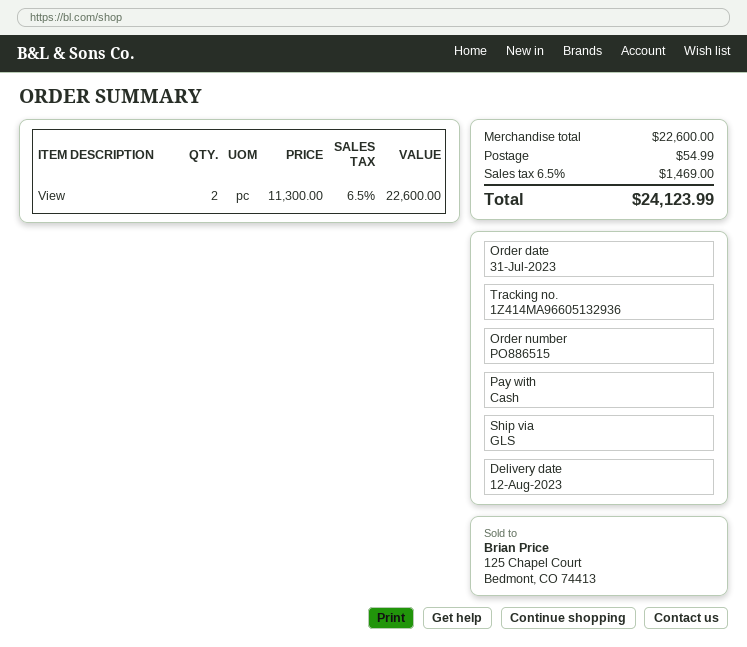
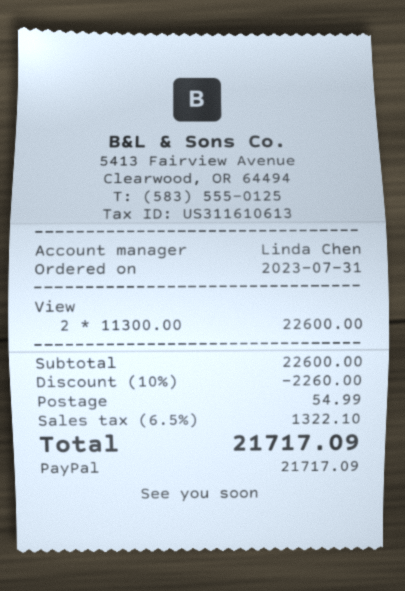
payment method: cash -> PayPal
discount: none -> 10% = 2260.00
tax: 6.5% = 1469.00 -> 6.5% = 1322.10
total: 24123.99 -> 21717.09

